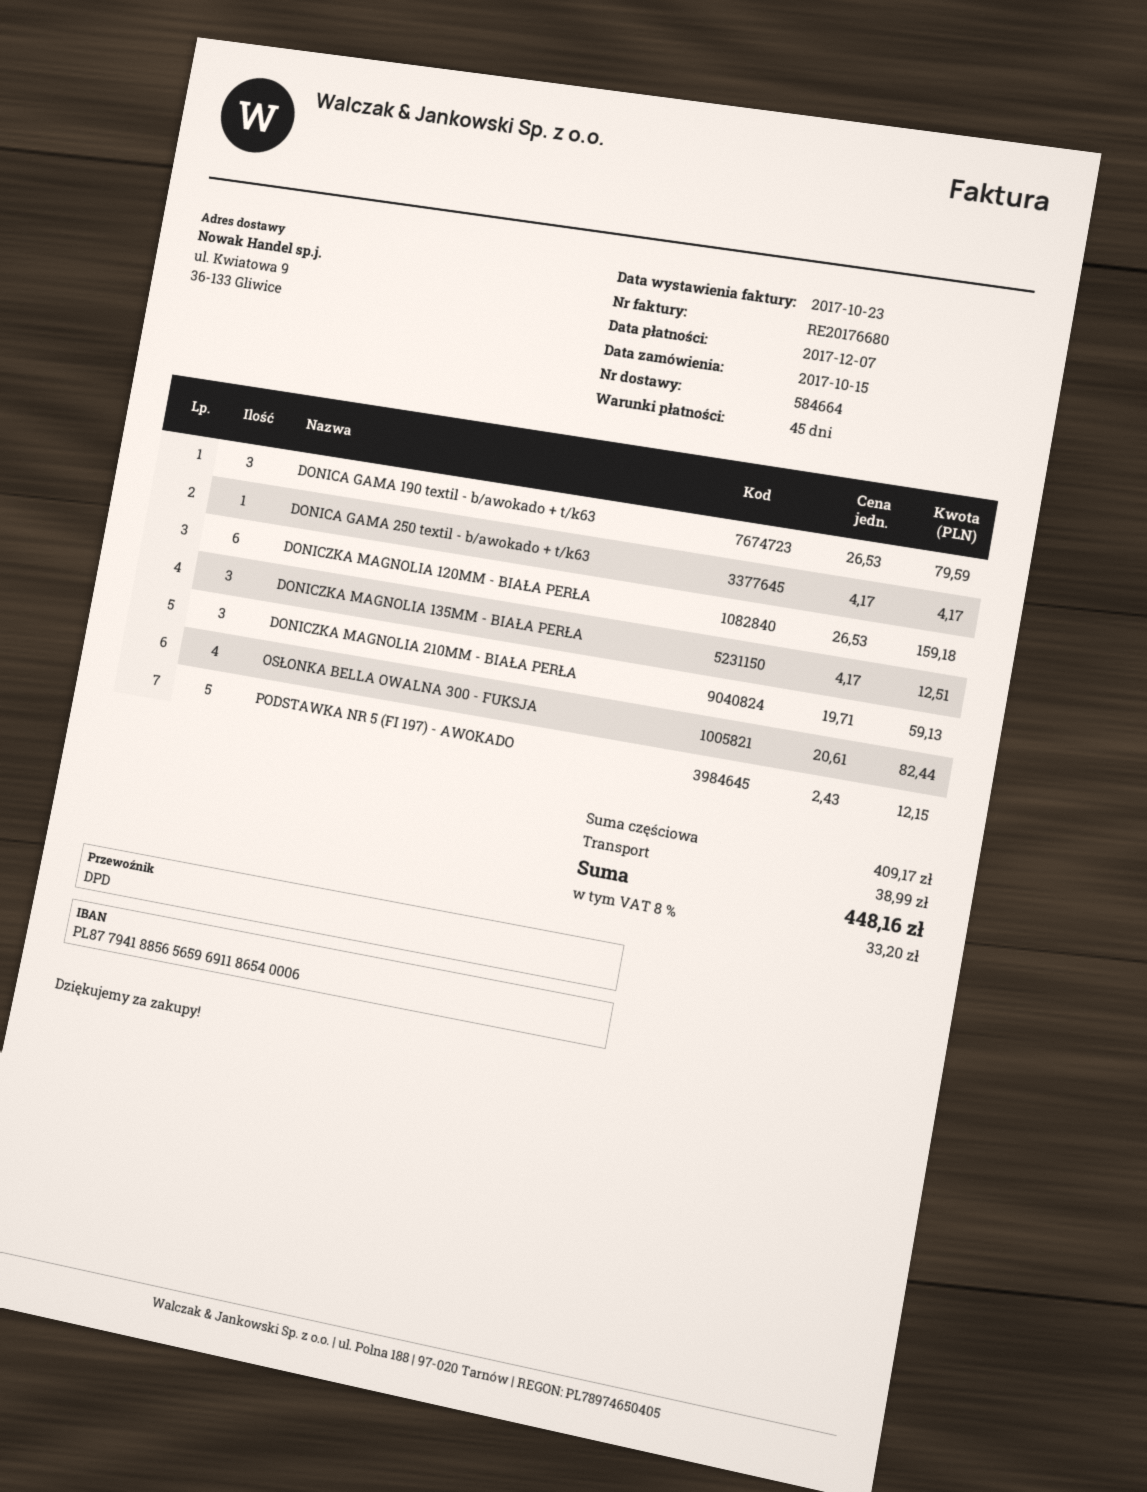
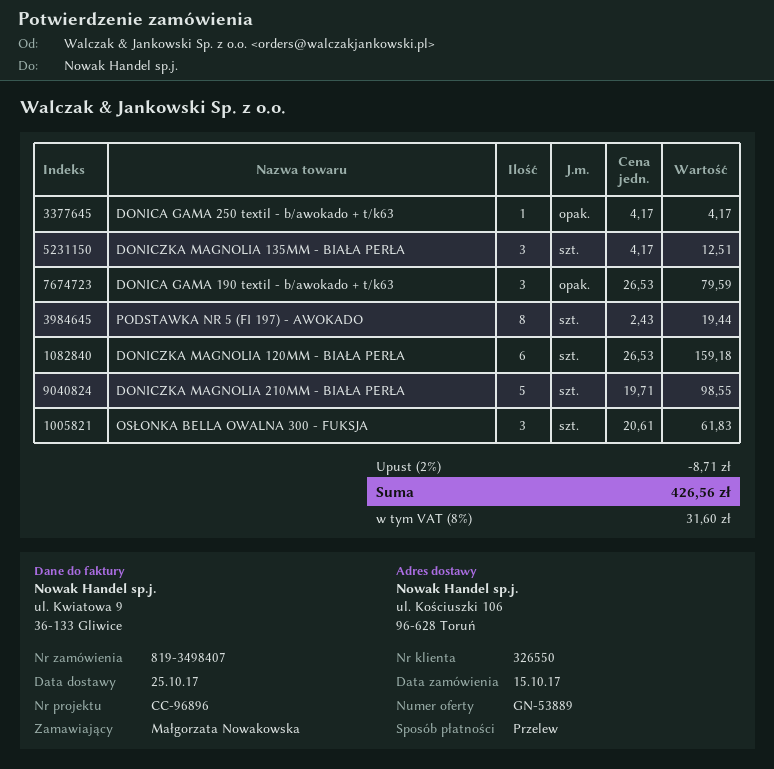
ship to: ul. Kwiatowa 9, 36-133 Gliwice -> ul. Kościuszki 106, 96-628 Toruń
DONICZKA MAGNOLIA 210MM - BIAŁA PERŁA: 3 x 19.71 = 59.13 -> 5 x 19.71 = 98.55
OSŁONKA BELLA OWALNA 300 - FUKSJA: 4 x 20.61 = 82.44 -> 3 x 20.61 = 61.83
PODSTAWKA NR 5 (FI 197) - AWOKADO: 5 x 2.43 = 12.15 -> 8 x 2.43 = 19.44
discount: none -> 2% = 8.71
shipping: 38.99 -> none
tax: 8% = 33.20 -> 8% = 31.60
total: 448.16 -> 426.56

